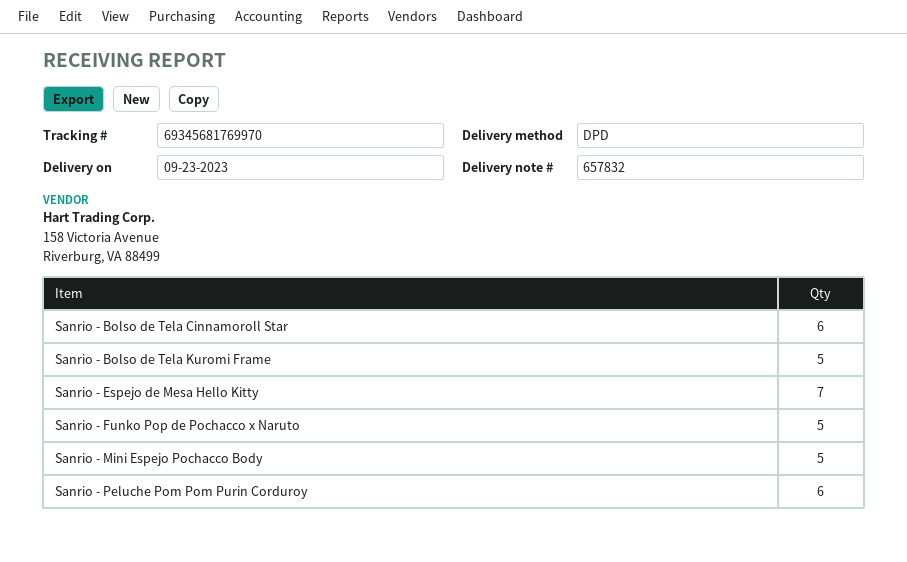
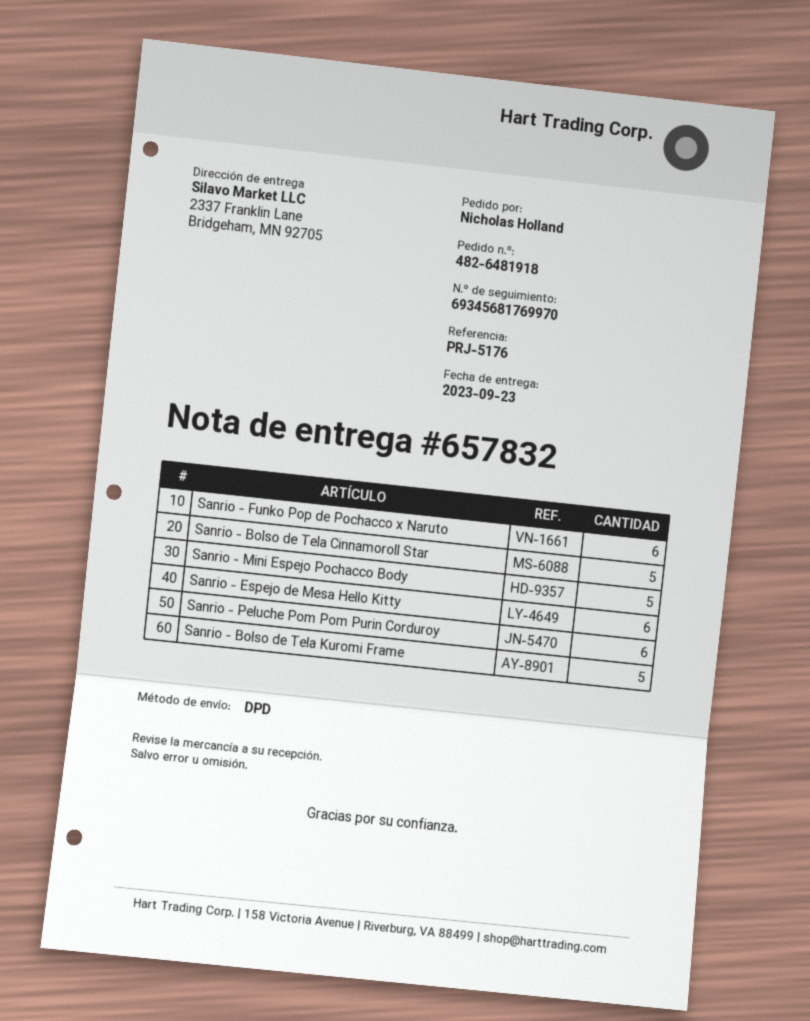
Sanrio - Bolso de Tela Cinnamoroll Star: 6 -> 5
Sanrio - Espejo de Mesa Hello Kitty: 7 -> 6
Sanrio - Funko Pop de Pochacco x Naruto: 5 -> 6

